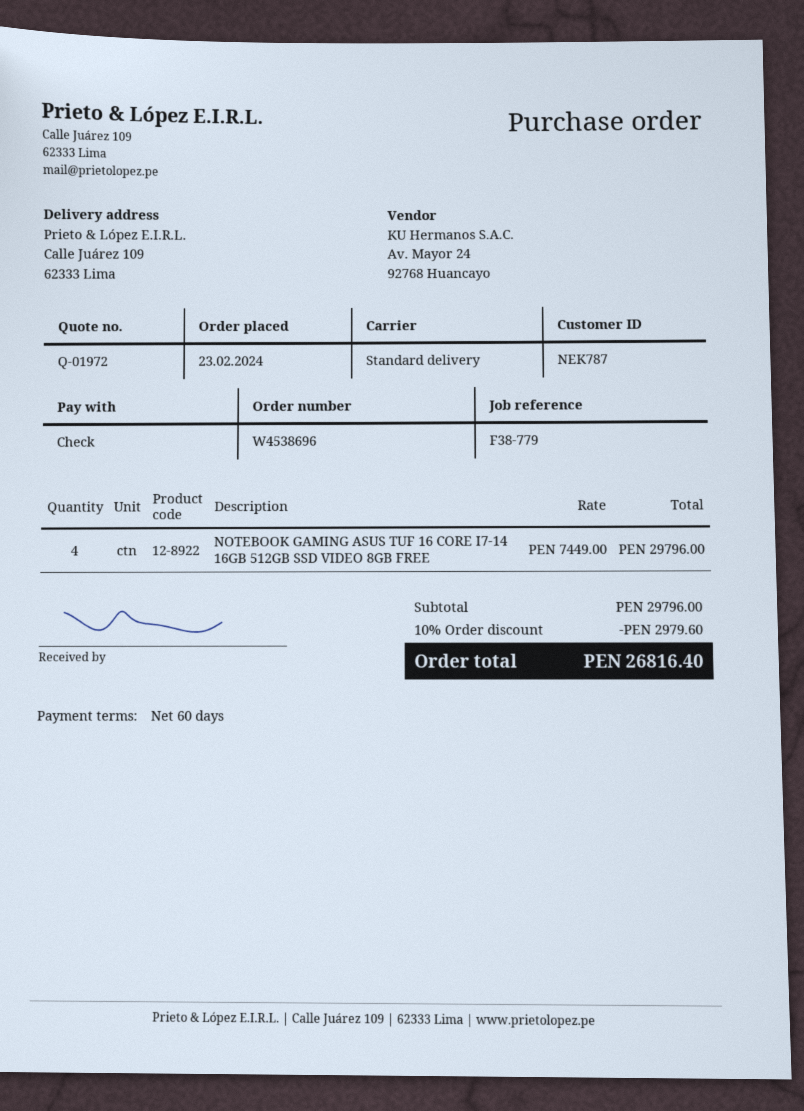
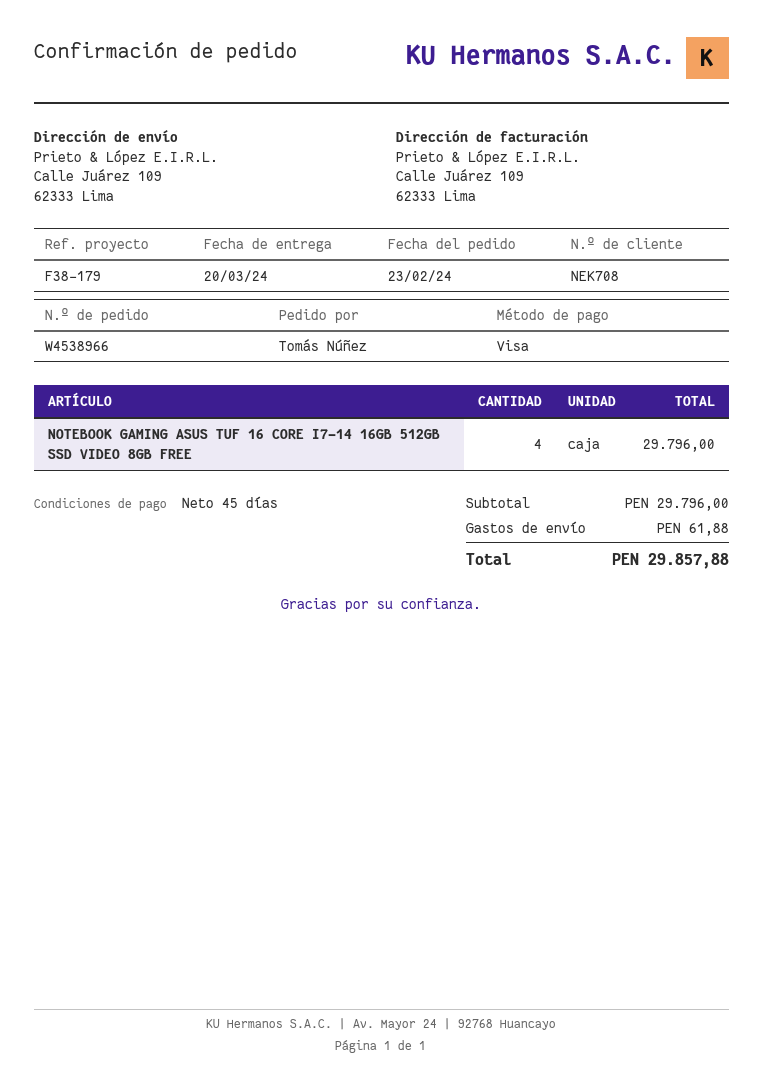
order number: W4538696 -> W4538966
payment terms: 60 days -> 45 days
customer number: NEK787 -> NEK708
reference: F38-779 -> F38-179
payment method: cheque -> Visa
discount: 10% = 2979.60 -> none
shipping: none -> 61.88
total: 26816.40 -> 29857.88

